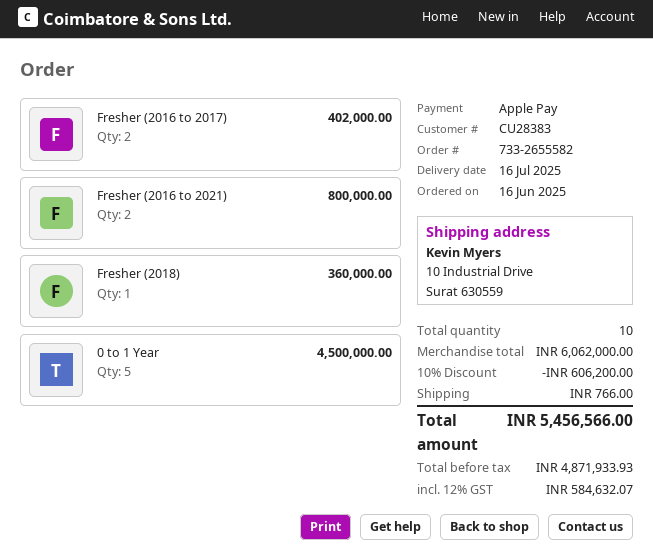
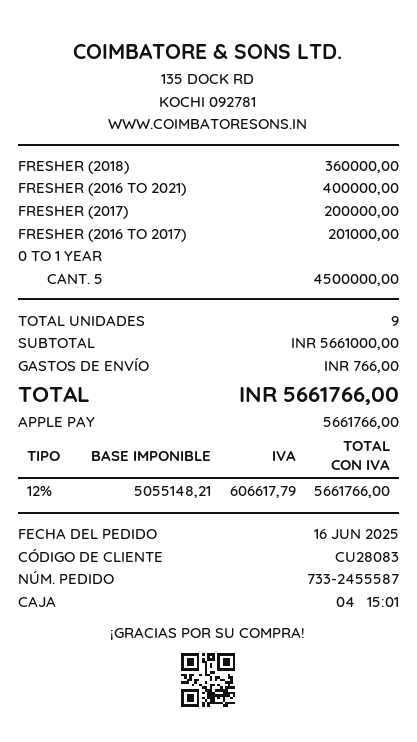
order number: 733-2655582 -> 733-2455587
customer number: CU28383 -> CU28083
Fresher (2016 to 2017): 2 for 402000.00 -> 1 for 201000.00
Fresher (2016 to 2021): 2 for 800000.00 -> 1 for 400000.00
FRESHER (2017): none -> 1 for 200000.00
total quantity: 10 -> 9
subtotal: 6062000.00 -> 5661000.00
discount: 10% = 606200.00 -> none
net: 4871933.93 -> 5055148.21
tax: 12% = 584632.07 -> 12% = 606617.79
total: 5456566.00 -> 5661766.00

